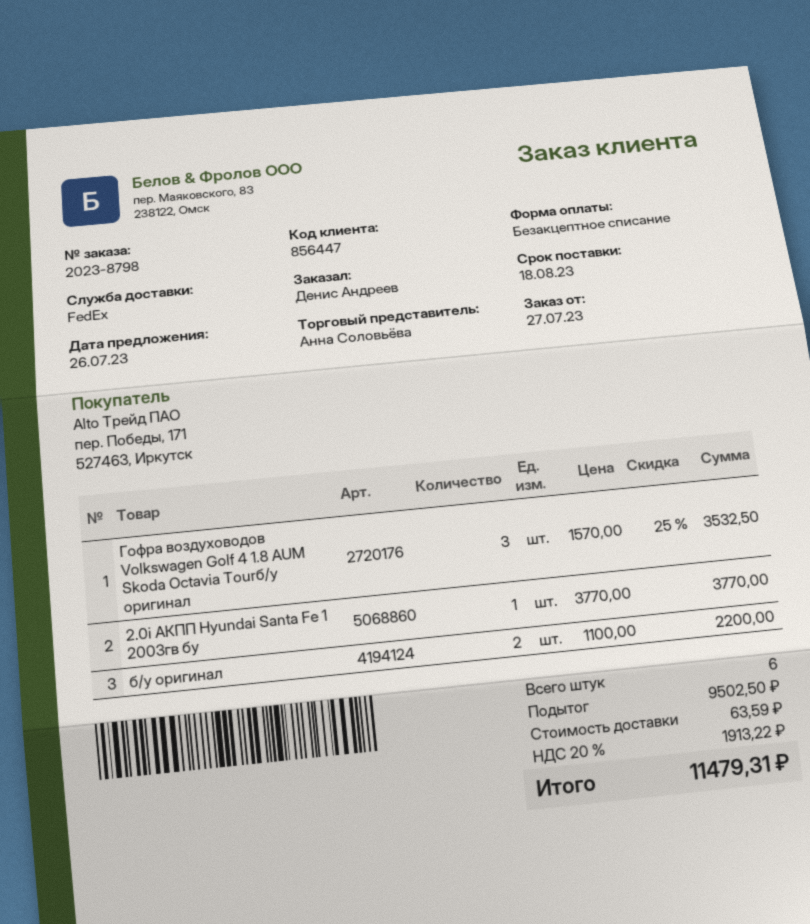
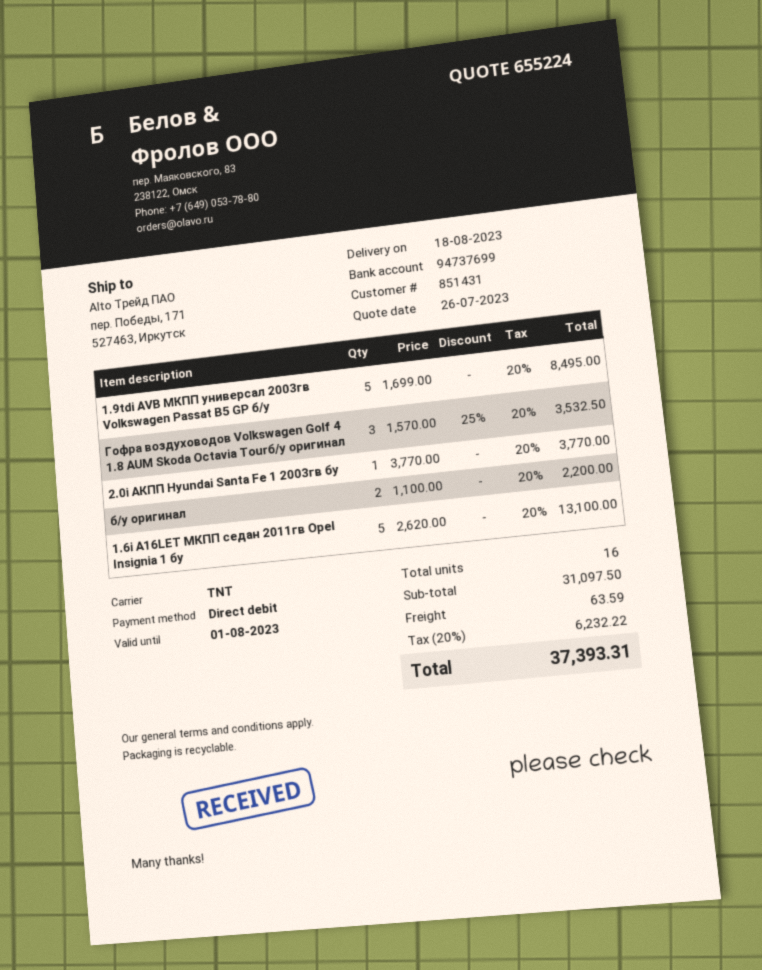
customer number: 856447 -> 851431
shipping method: FedEx -> TNT
1.9tdi AVB МКПП универсал 2003гв Volkswagen Passat B5 GP б/у: none -> 5 x 1699.00 = 8495.00
1.6i A16LET МКПП седан 2011гв Opel Insignia 1 бу: none -> 5 x 2620.00 = 13100.00
total quantity: 6 -> 16
subtotal: 9502.50 -> 31097.50
tax: 20% = 1913.22 -> 20% = 6232.22
total: 11479.31 -> 37393.31

